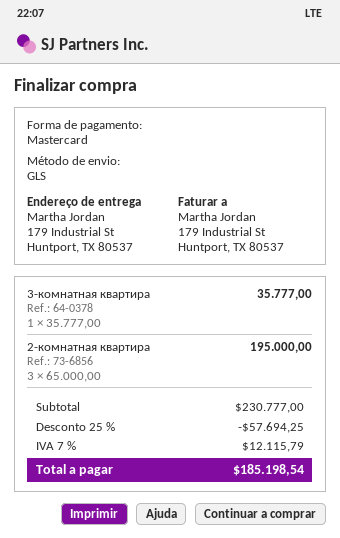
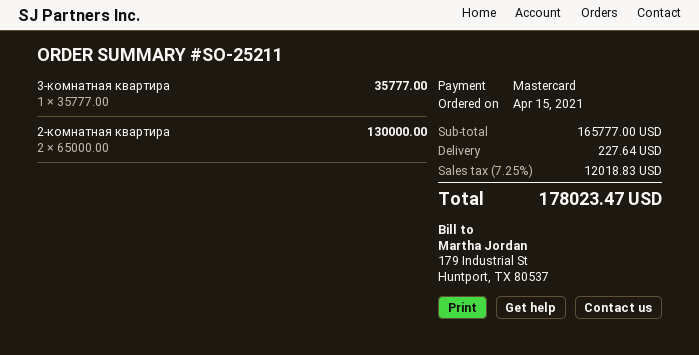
2-комнатная квартира: 3 x 65000.00 = 195000.00 -> 2 x 65000.00 = 130000.00
subtotal: 230777.00 -> 165777.00
discount: 25% = 57694.25 -> none
shipping: none -> 227.64
tax: 7% = 12115.79 -> 7.25% = 12018.83
total: 185198.54 -> 178023.47

